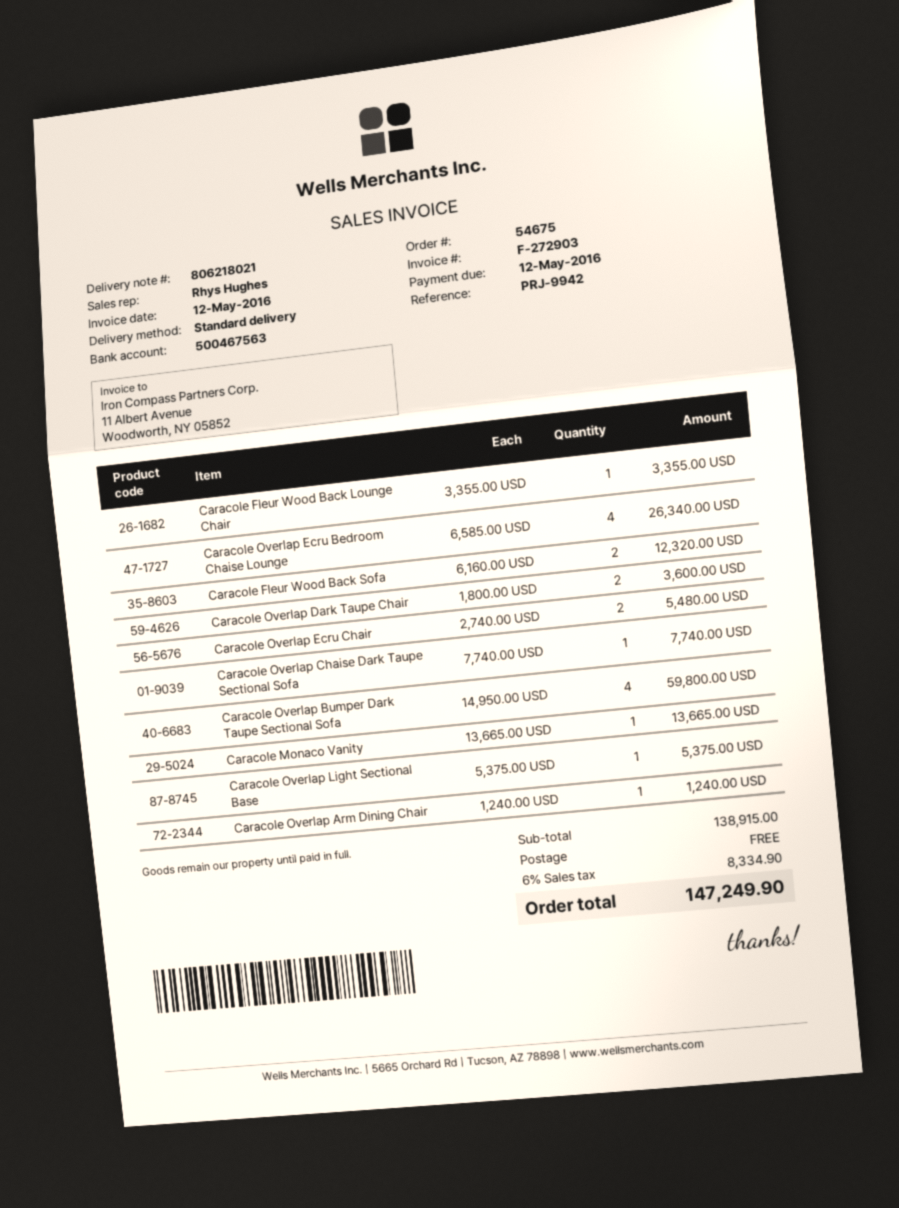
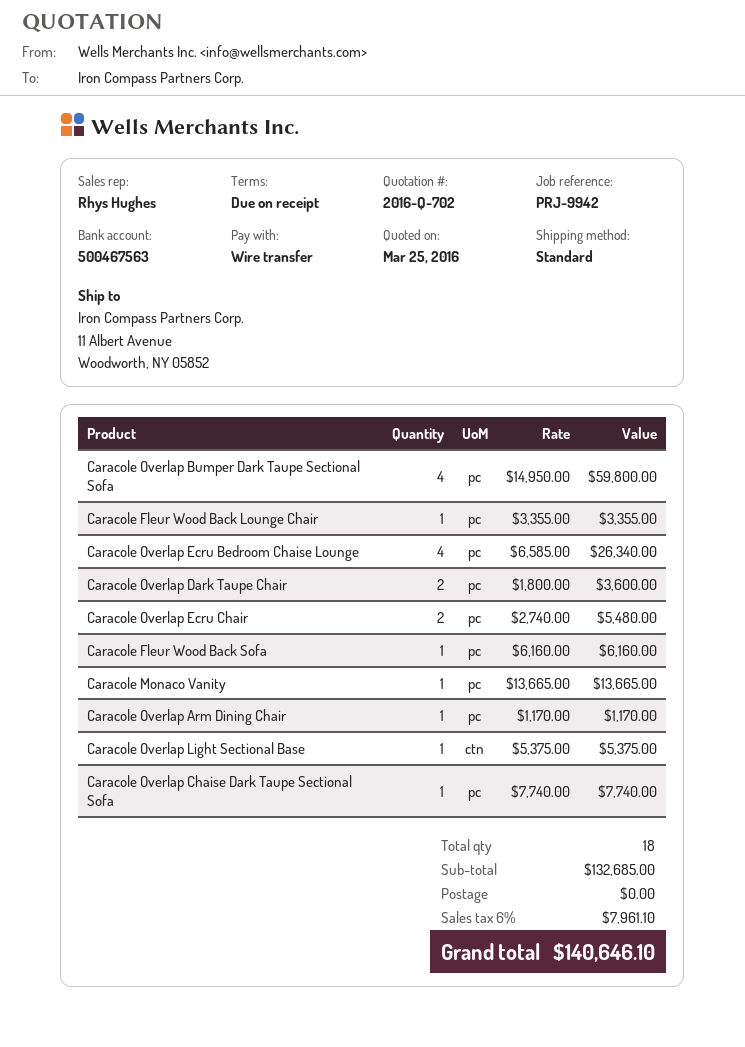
Caracole Fleur Wood Back Sofa: 2 x 6160.00 = 12320.00 -> 1 x 6160.00 = 6160.00
Caracole Overlap Arm Dining Chair: 1 x 1240.00 = 1240.00 -> 1 x 1170.00 = 1170.00
subtotal: 138915.00 -> 132685.00
tax: 6% = 8334.90 -> 6% = 7961.10
total: 147249.90 -> 140646.10

